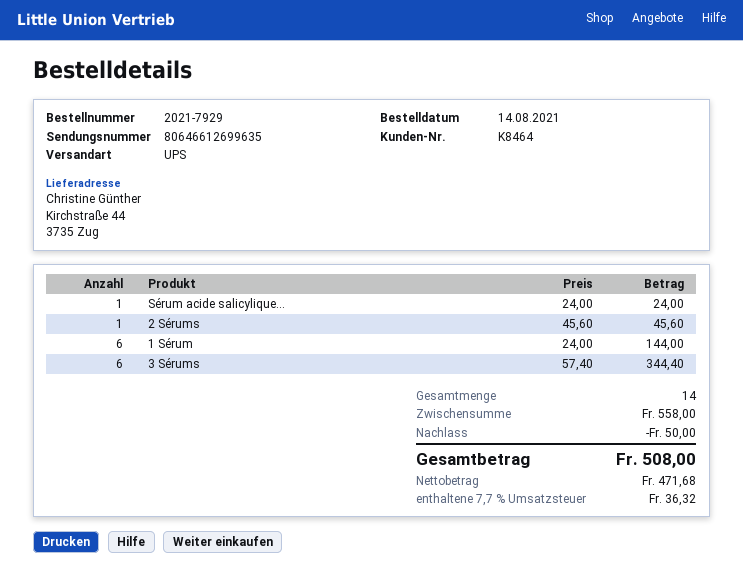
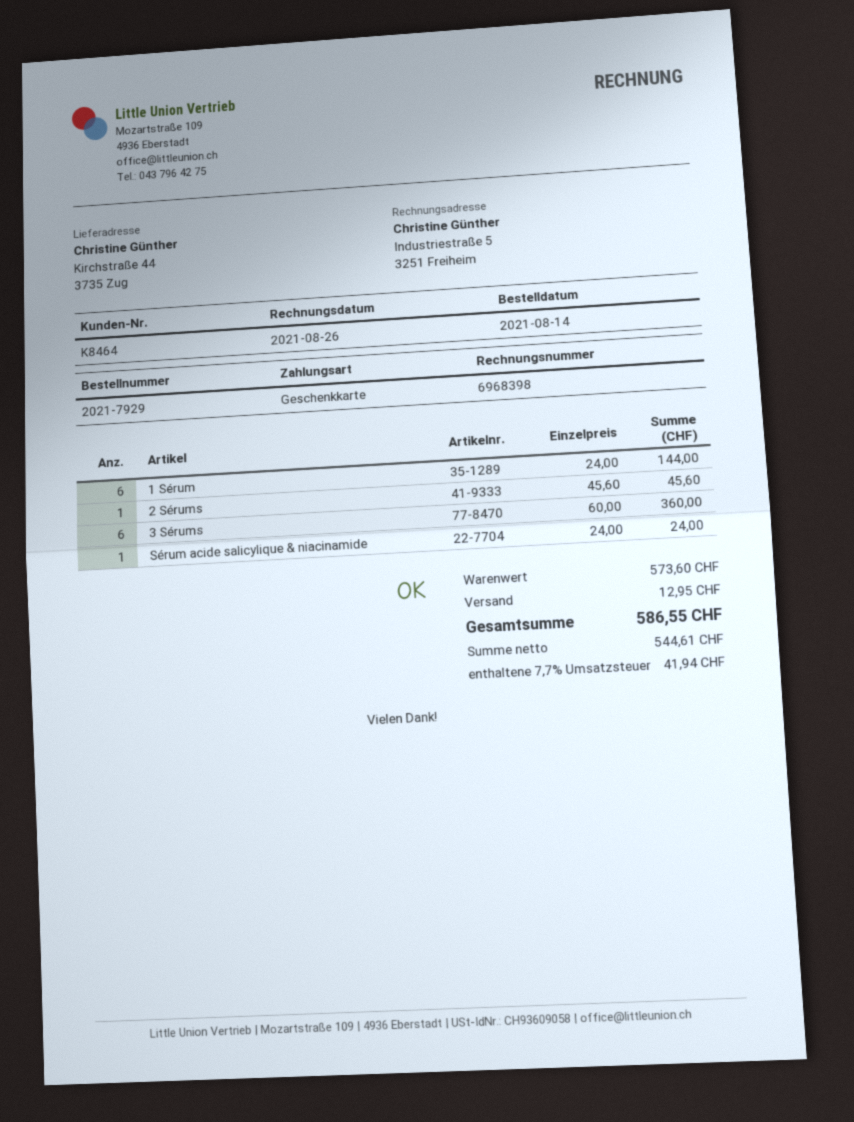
3 Sérums: 6 x 57.40 = 344.40 -> 6 x 60.00 = 360.00
subtotal: 558.00 -> 573.60
discount: 50.00 -> none
shipping: none -> 12.95
net: 471.68 -> 544.61
tax: 7.7% = 36.32 -> 7.7% = 41.94
total: 508.00 -> 586.55

